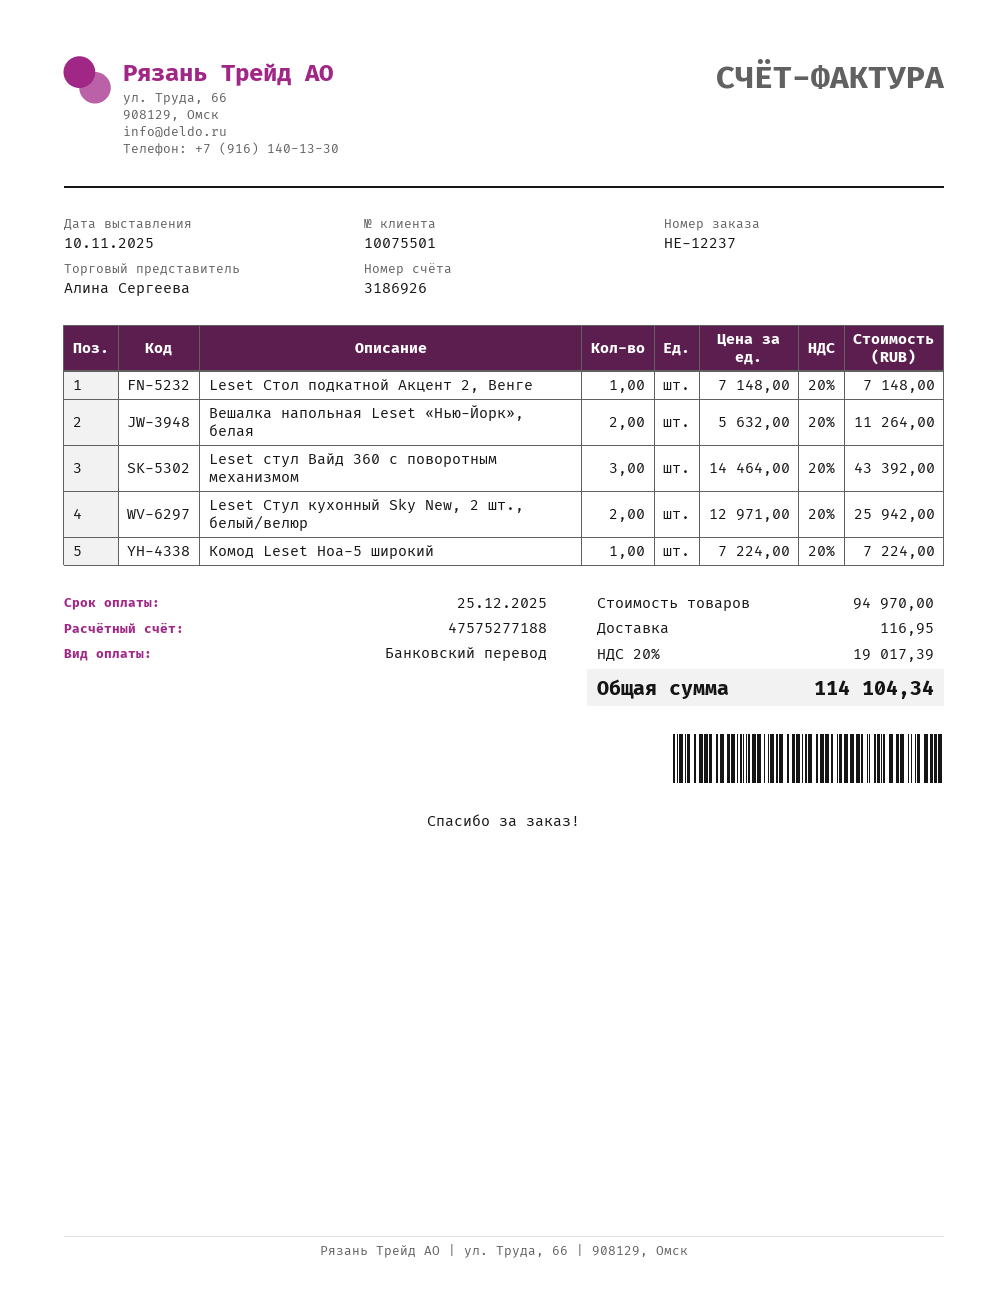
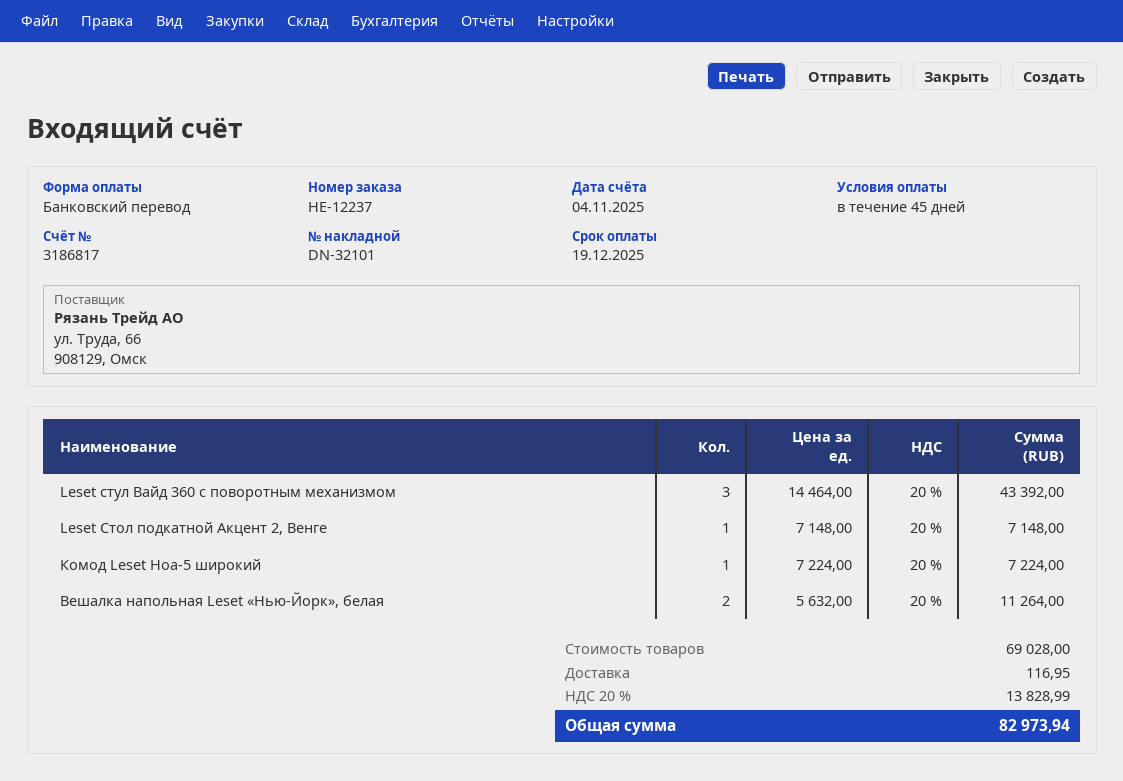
invoice number: 3186926 -> 3186817
invoice date: 2025-11-10 -> 2025-11-04
due date: 2025-12-25 -> 2025-12-19
Leset Стул кухонный Sky New, 2 шт., белый/велюр: 2 x 12971.00 = 25942.00 -> none
subtotal: 94970.00 -> 69028.00
tax: 20% = 19017.39 -> 20% = 13828.99
total: 114104.34 -> 82973.94

